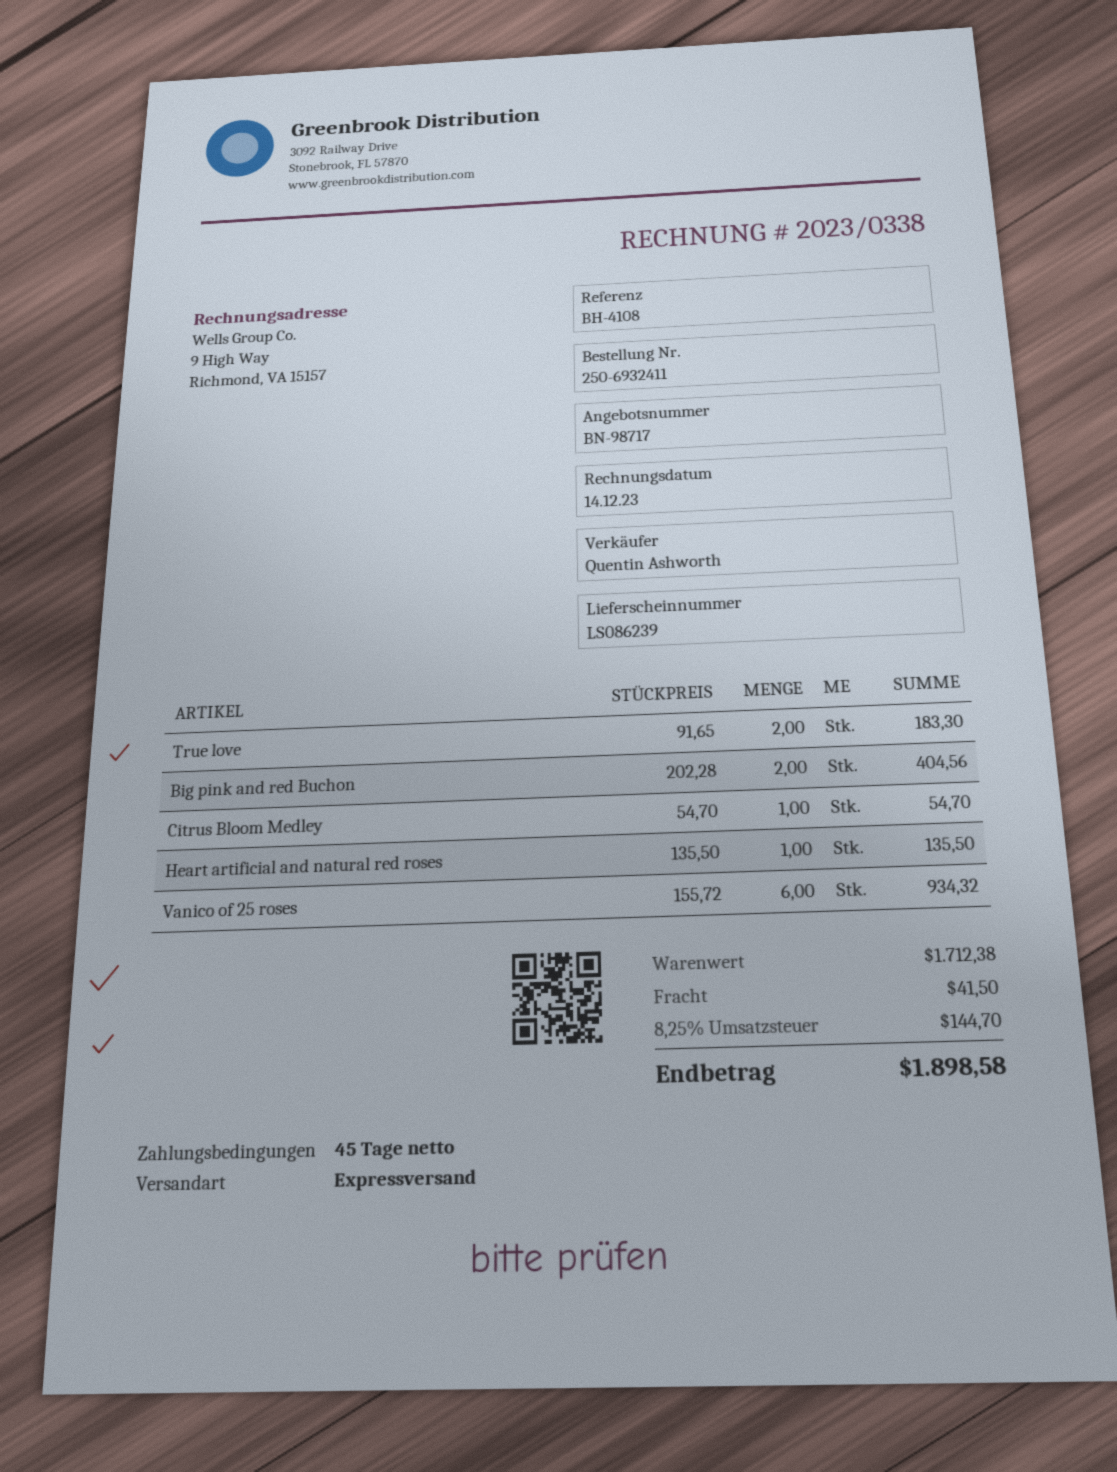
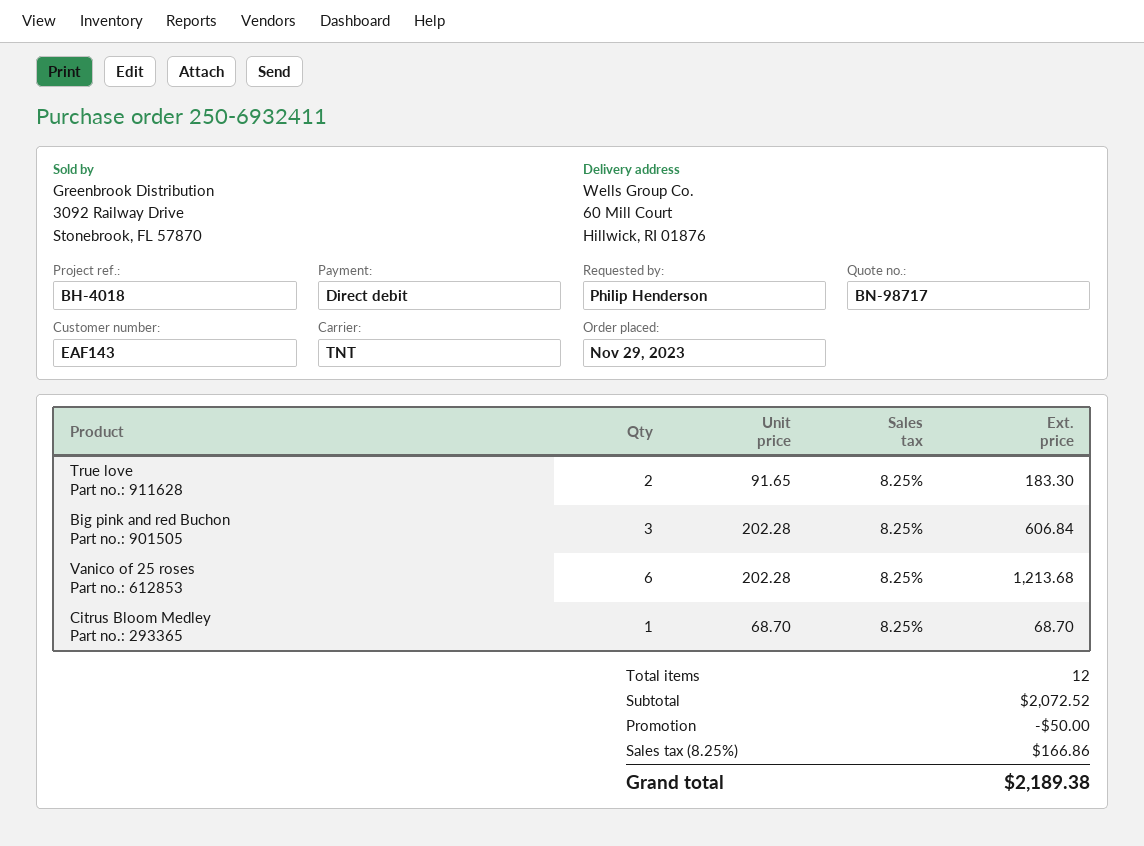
reference: BH-4108 -> BH-4018
shipping method: express -> TNT
Big pink and red Buchon: 2 x 202.28 = 404.56 -> 3 x 202.28 = 606.84
Citrus Bloom Medley: 1 x 54.70 = 54.70 -> 1 x 68.70 = 68.70
Heart artificial and natural red roses: 1 x 135.50 = 135.50 -> none
Vanico of 25 roses: 6 x 155.72 = 934.32 -> 6 x 202.28 = 1213.68
subtotal: 1712.38 -> 2072.52
discount: none -> 50.00
shipping: 41.50 -> none
tax: 8.25% = 144.70 -> 8.25% = 166.86
total: 1898.58 -> 2189.38

